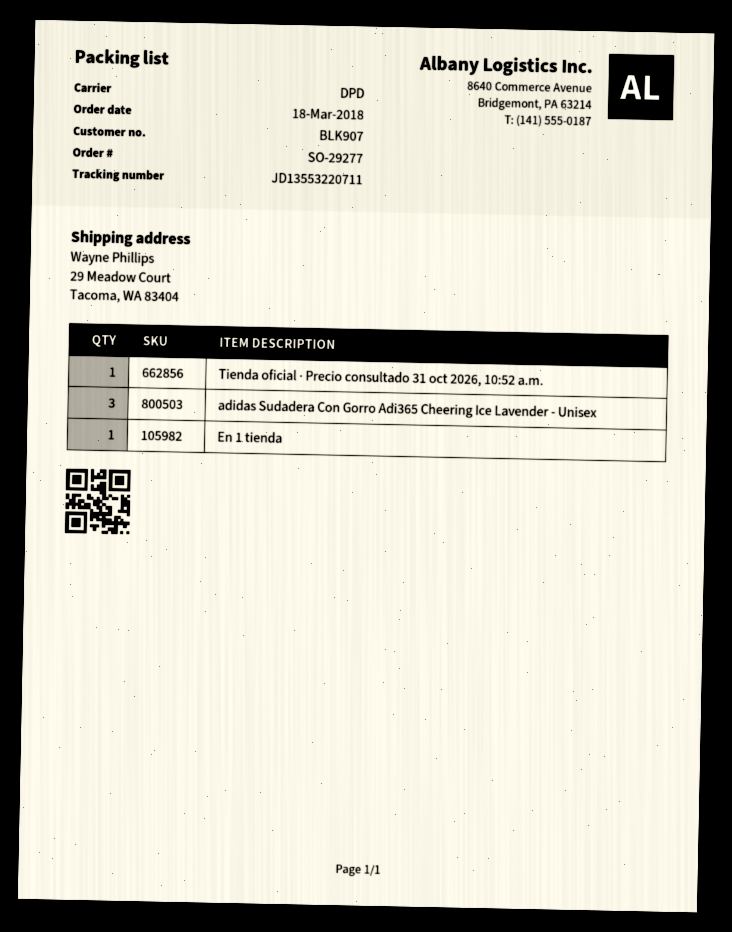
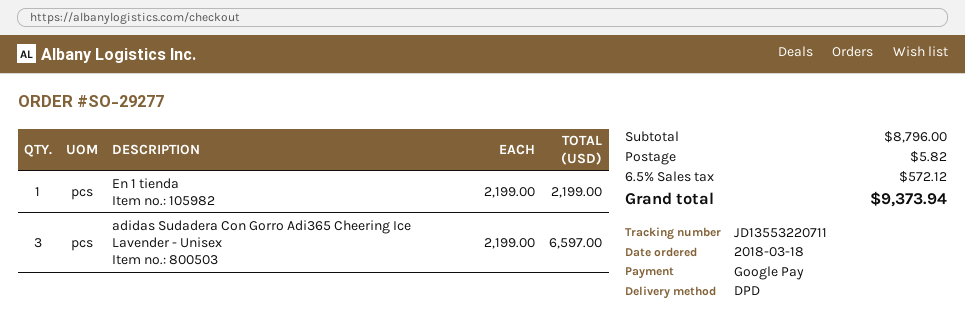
Tienda oficial · Precio consultado 31 oct 2026, 10:52 a.m.: 1 -> none

